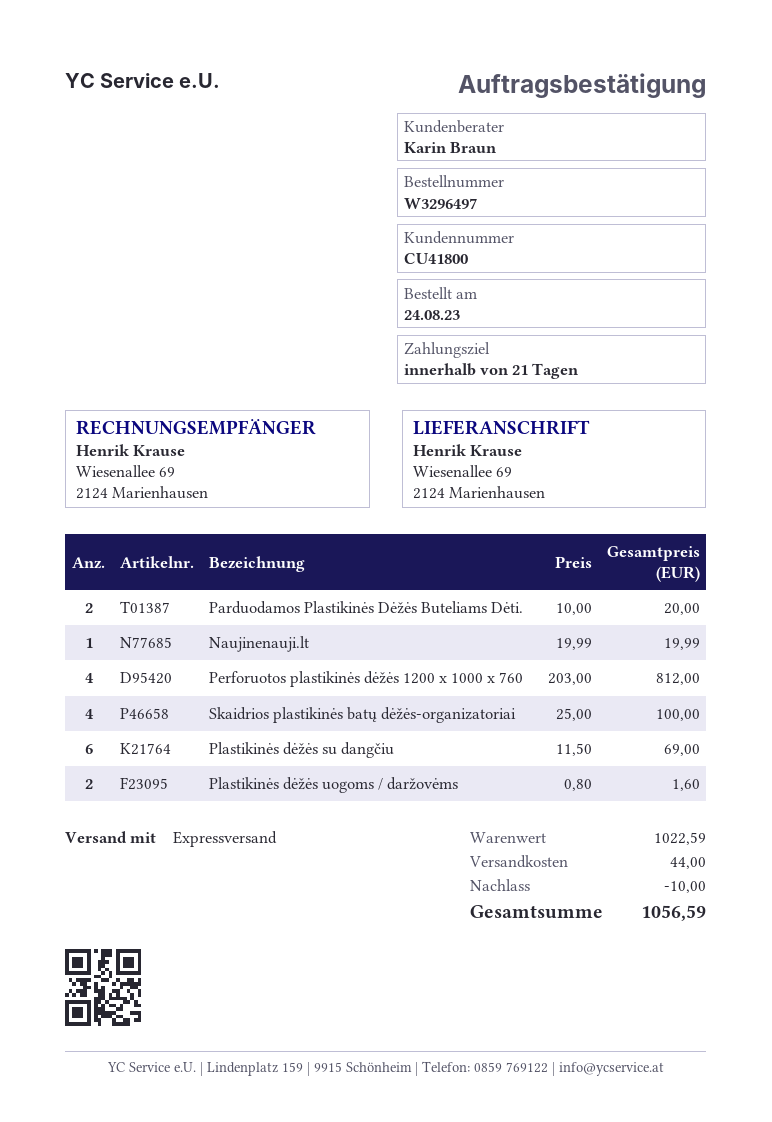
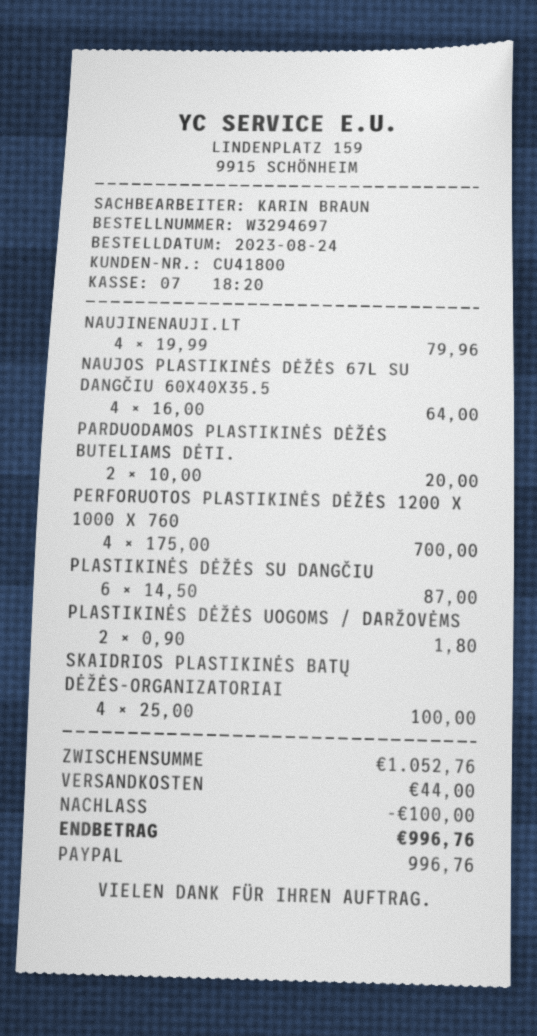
order number: W3296497 -> W3294697
Naujinenauji.lt: 1 x 19.99 = 19.99 -> 4 x 19.99 = 79.96
Perforuotos plastikinės dėžės 1200 x 1000 x 760: 4 x 203.00 = 812.00 -> 4 x 175.00 = 700.00
Plastikinės dėžės su dangčiu: 6 x 11.50 = 69.00 -> 6 x 14.50 = 87.00
Plastikinės dėžės uogoms / daržovėms: 2 x 0.80 = 1.60 -> 2 x 0.90 = 1.80
NAUJOS PLASTIKINĖS DĖŽĖS 67L SU DANGČIU 60X40X35.5: none -> 4 x 16.00 = 64.00
subtotal: 1022.59 -> 1052.76
discount: 10.00 -> 100.00
total: 1056.59 -> 996.76

